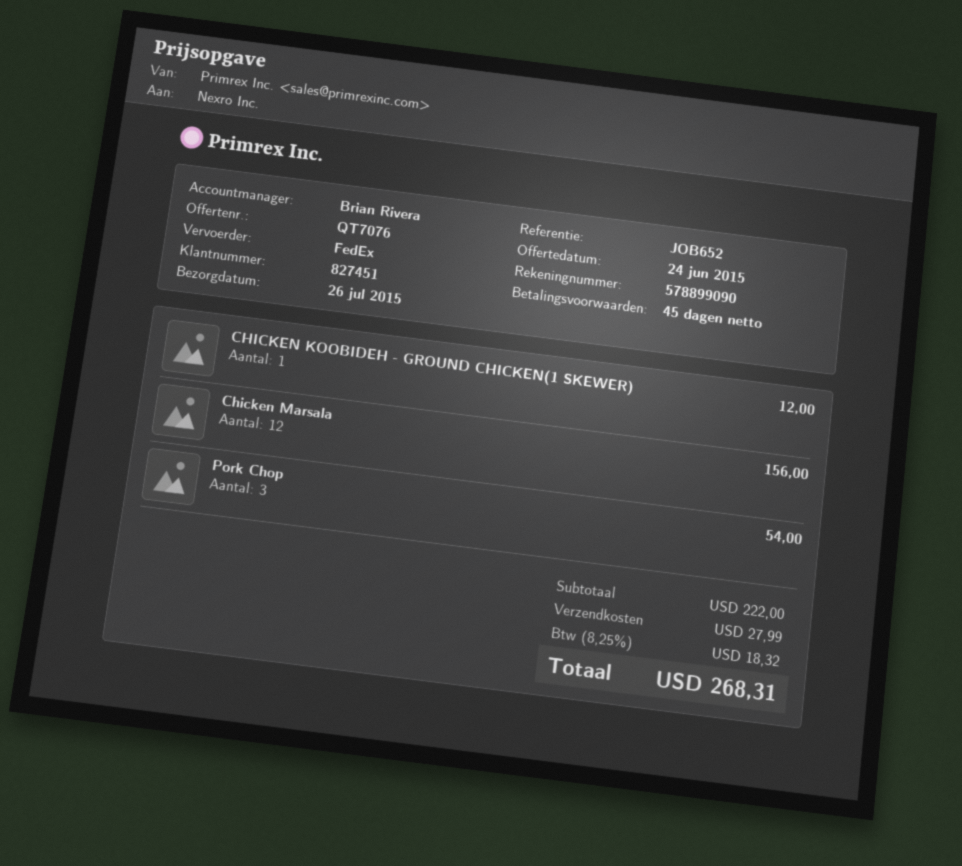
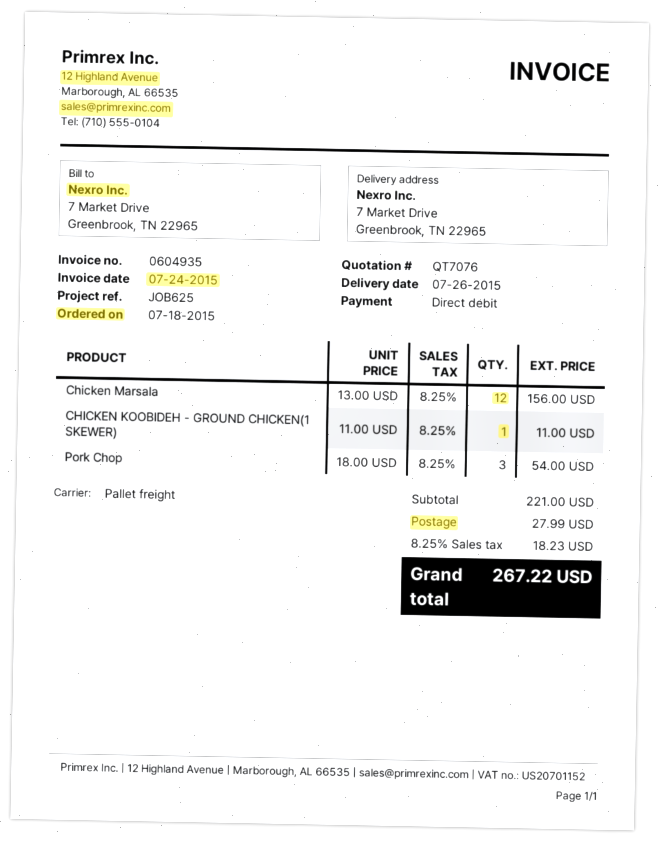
reference: JOB652 -> JOB625
shipping method: FedEx -> pallet freight
CHICKEN KOOBIDEH - GROUND CHICKEN(1 SKEWER): 1 for 12.00 -> 1 for 11.00
subtotal: 222.00 -> 221.00
tax: 8.25% = 18.32 -> 8.25% = 18.23
total: 268.31 -> 267.22

